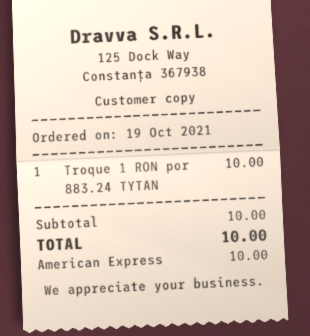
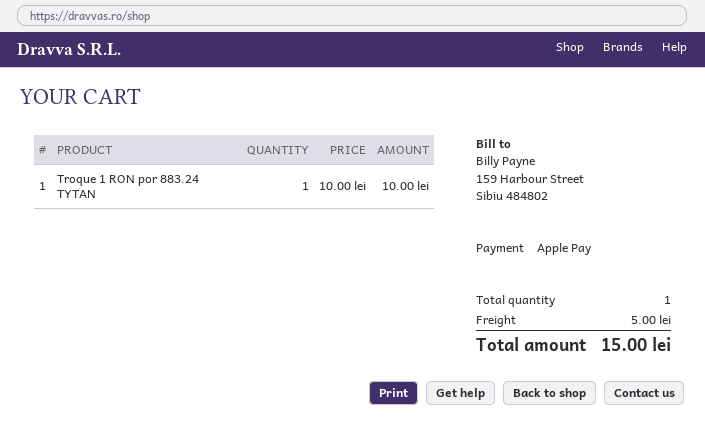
payment method: American Express -> Apple Pay
shipping: none -> 5.00
total: 10.00 -> 15.00

